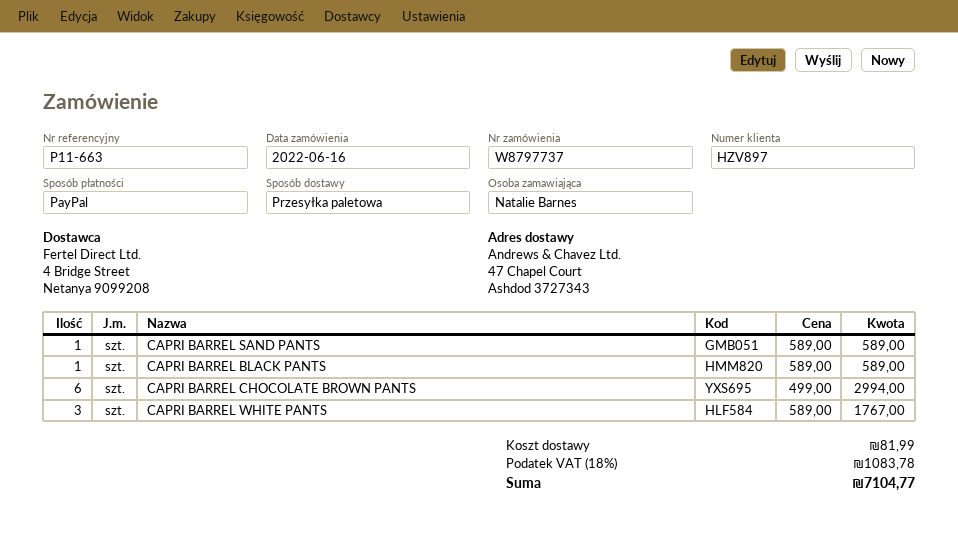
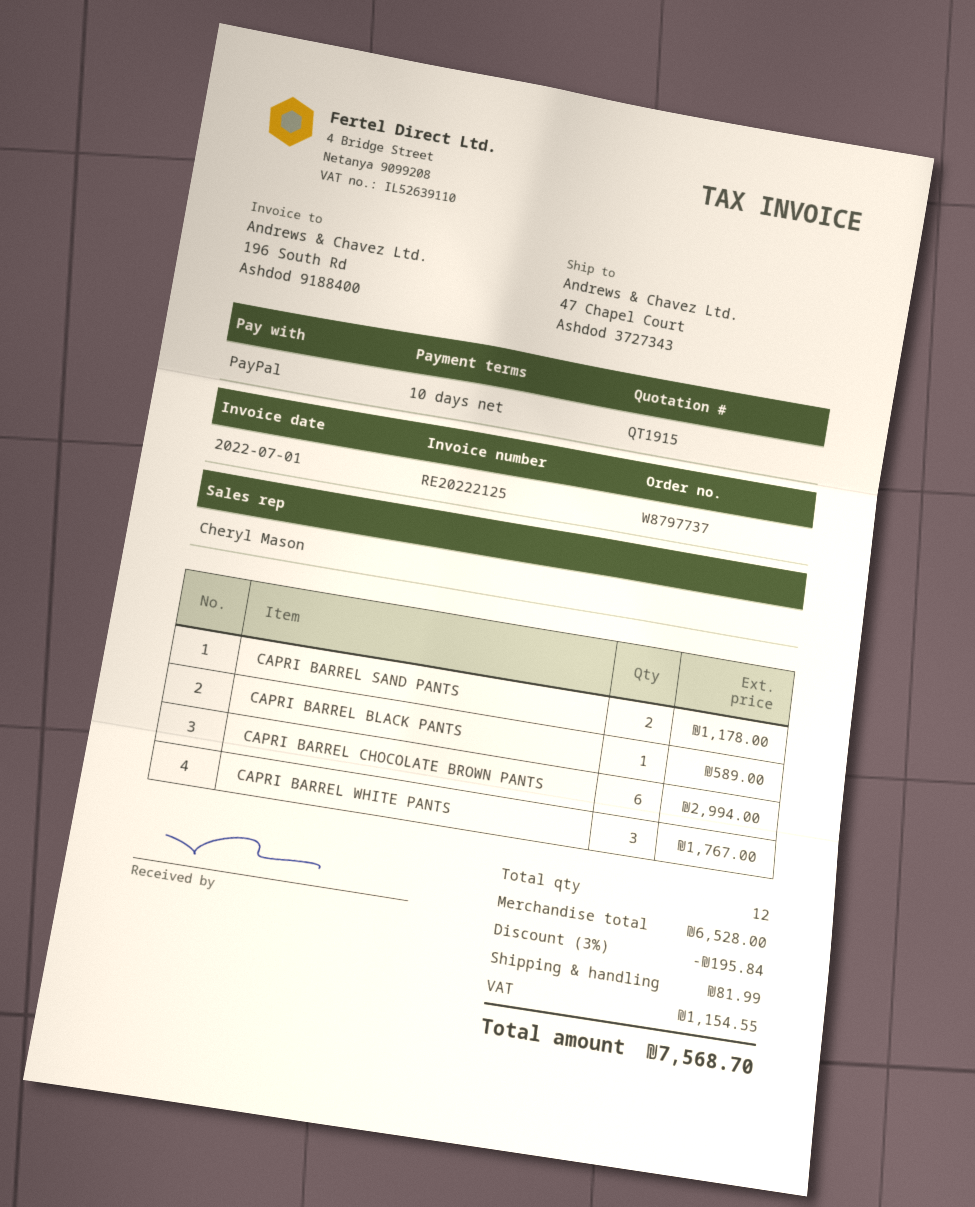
CAPRI BARREL SAND PANTS: 1 for 589.00 -> 2 for 1178.00
discount: none -> 3% = 195.84
tax: 1083.78 -> 1154.55
total: 7104.77 -> 7568.70

